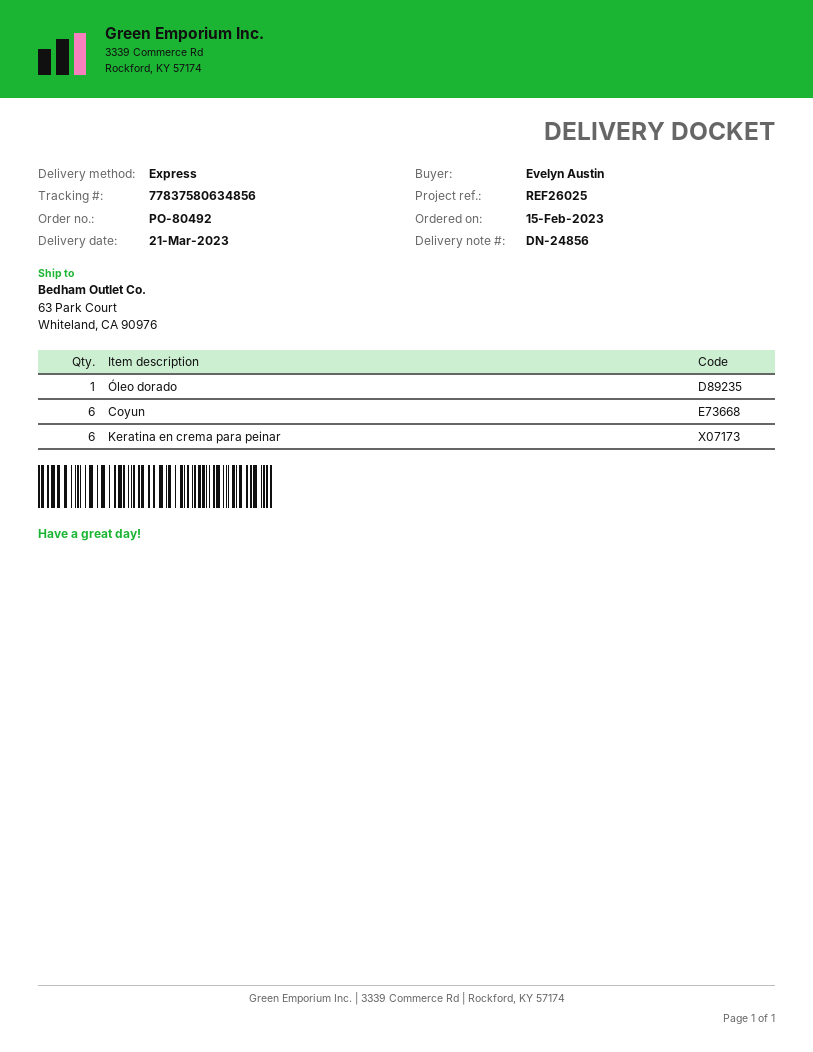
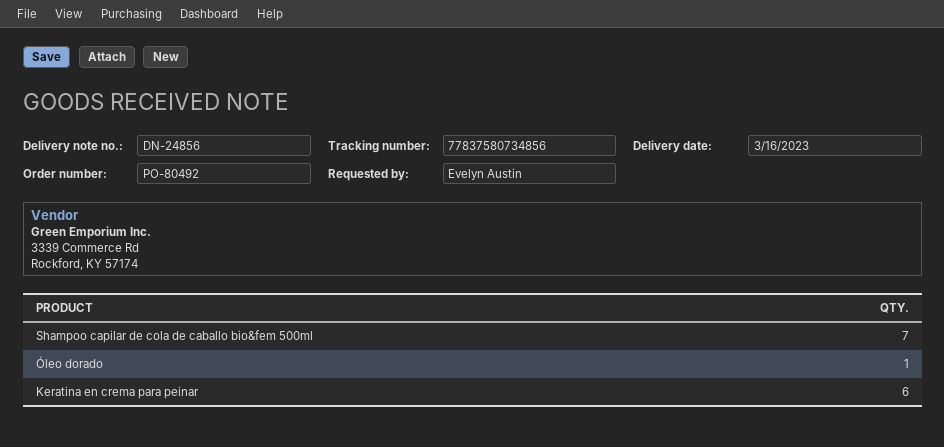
delivery date: 2023-03-21 -> 2023-03-16
tracking number: 77837580634856 -> 77837580734856
Coyun: 6 -> none
Shampoo capilar de cola de caballo bio&fem 500ml: none -> 7

